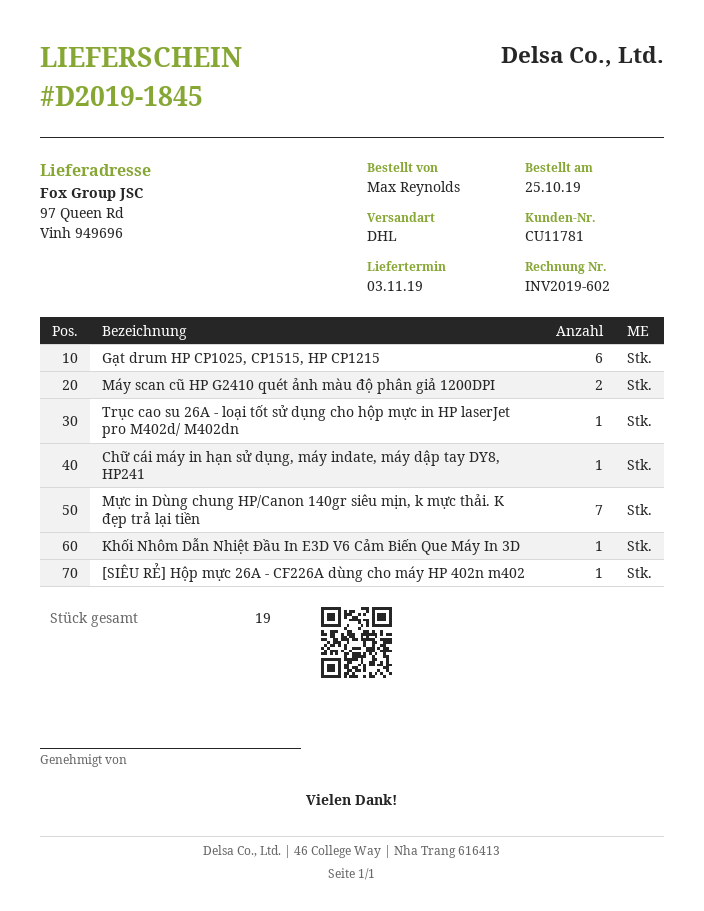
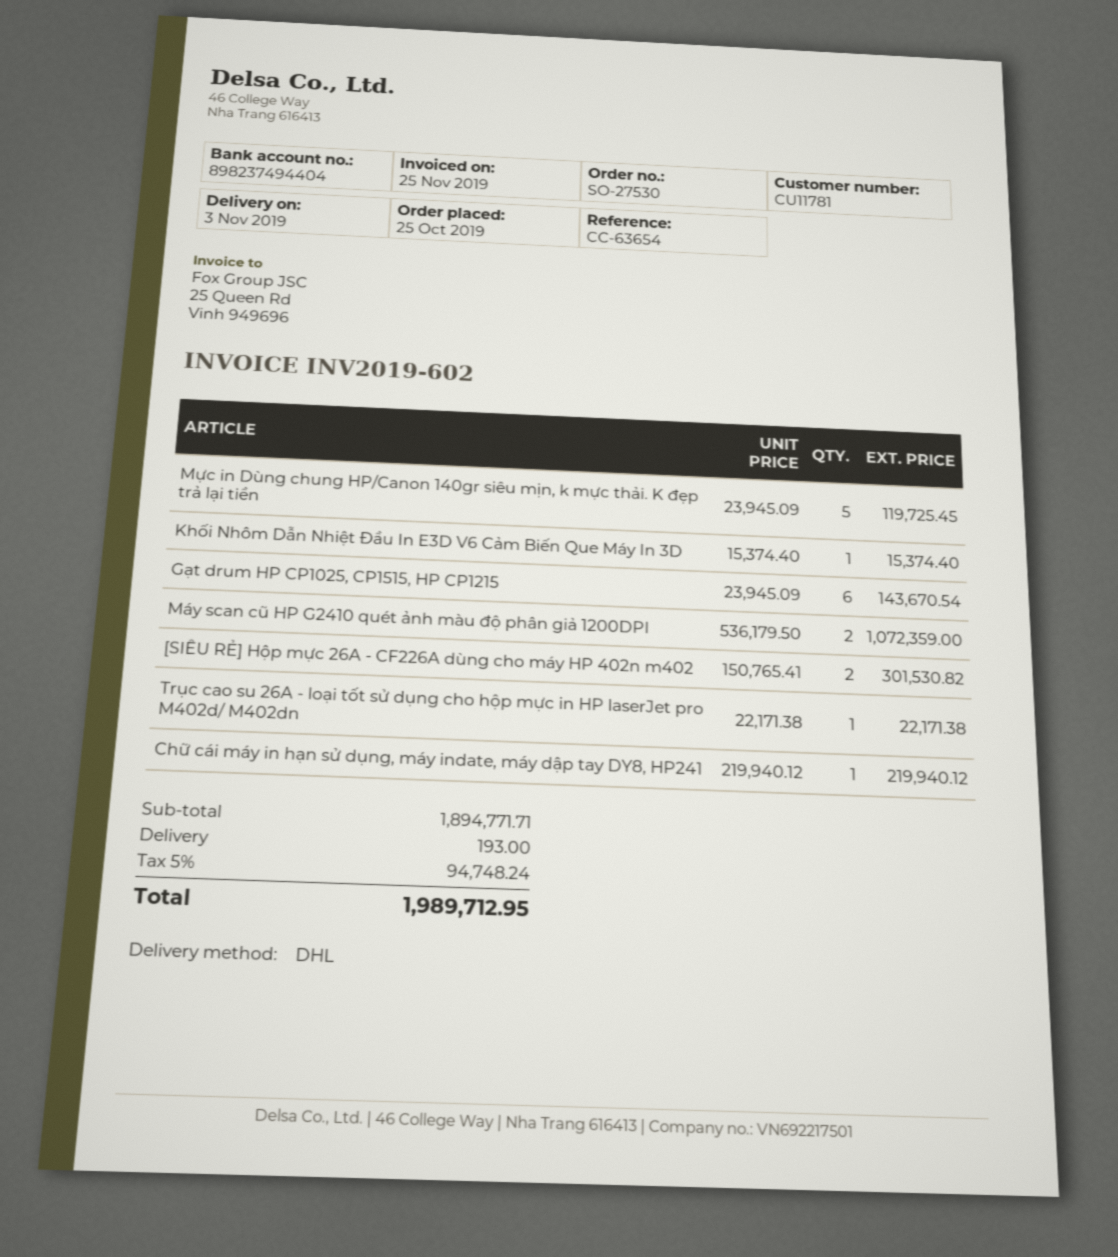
Mực in Dùng chung HP/Canon 140gr siêu mịn, k mực thải. K đẹp trả lại tiền: 7 -> 5
[SIÊU RẺ] Hộp mực 26A - CF226A dùng cho máy HP 402n m402: 1 -> 2

